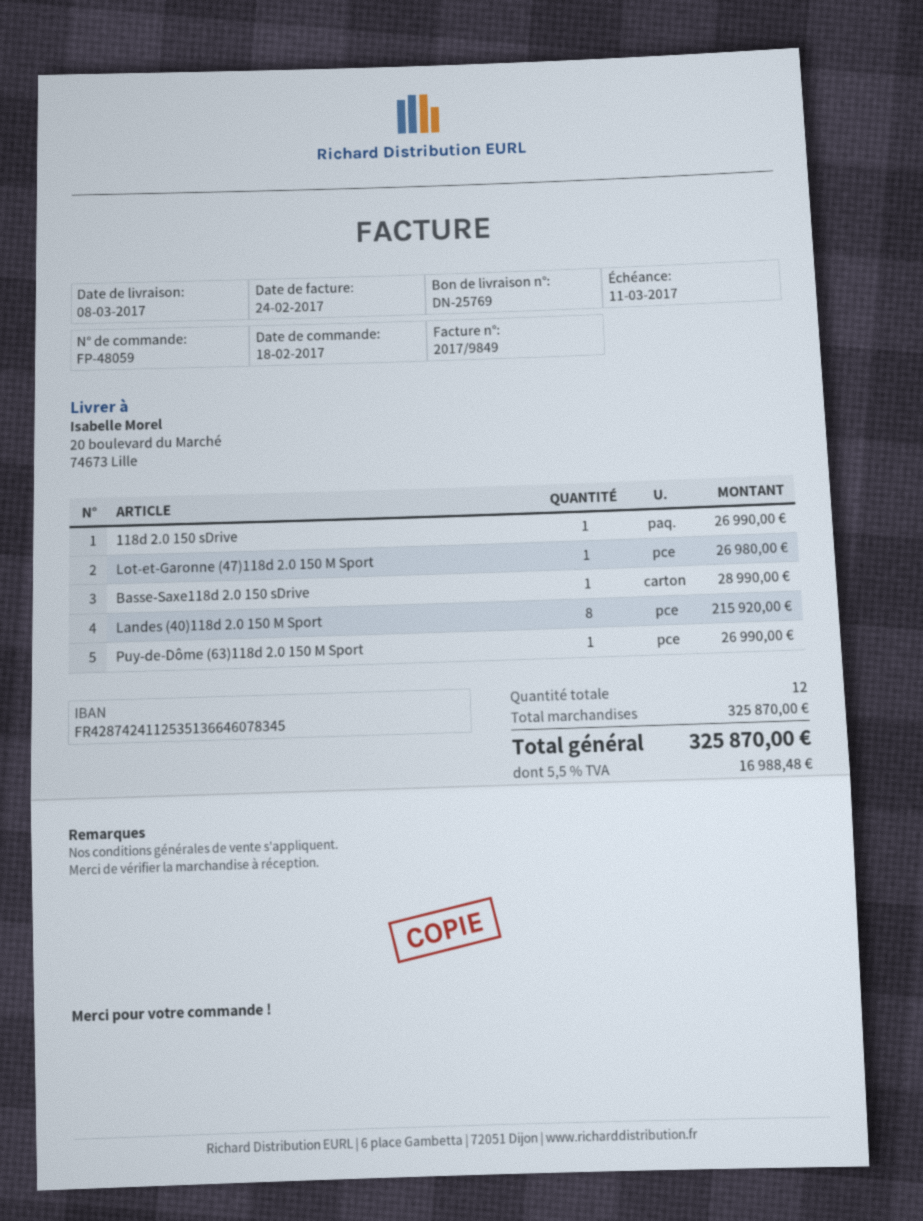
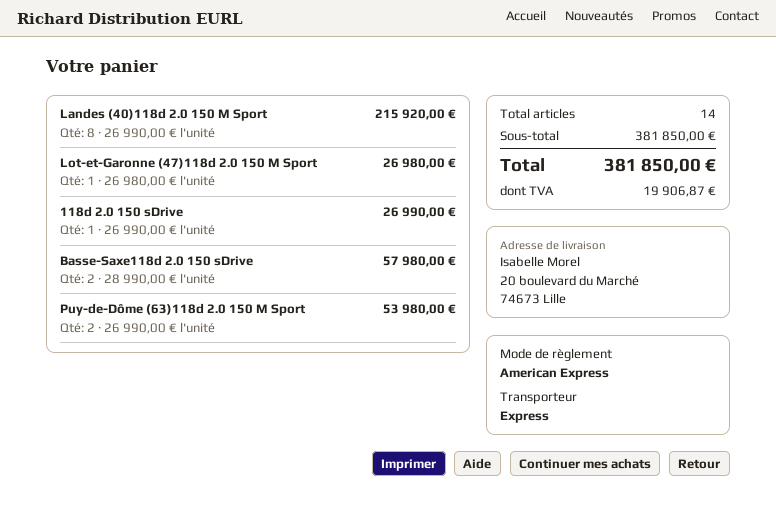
Basse-Saxe118d 2.0 150 sDrive: 1 for 28990.00 -> 2 for 57980.00
Puy-de-Dôme (63)118d 2.0 150 M Sport: 1 for 26990.00 -> 2 for 53980.00
total quantity: 12 -> 14
subtotal: 325870.00 -> 381850.00
tax: 16988.48 -> 19906.87
total: 325870.00 -> 381850.00

